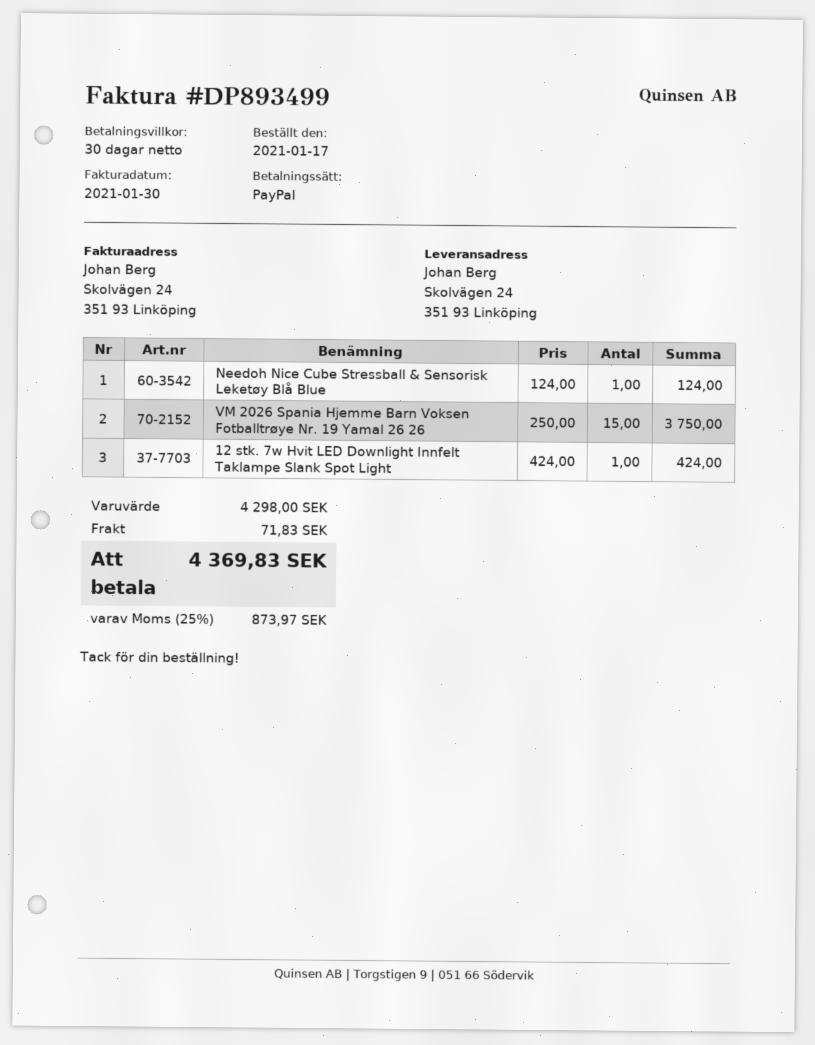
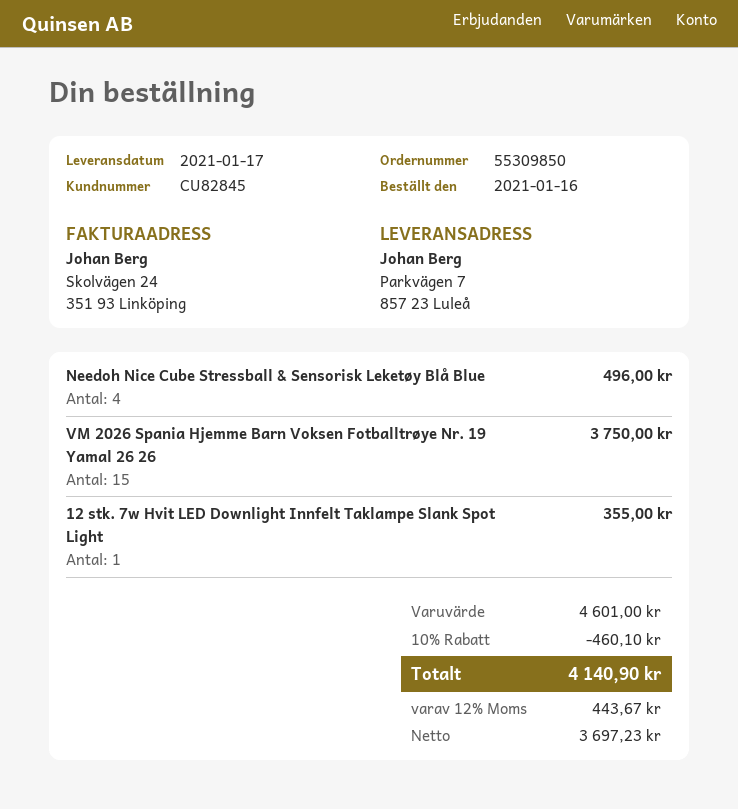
order date: 2021-01-17 -> 2021-01-16
ship to: Skolvägen 24, 351 93 Linköping -> Parkvägen 7, 857 23 Luleå
Needoh Nice Cube Stressball & Sensorisk Leketøy Blå Blue: 1 for 124.00 -> 4 for 496.00
12 stk. 7w Hvit LED Downlight Innfelt Taklampe Slank Spot Light: 1 for 424.00 -> 1 for 355.00
subtotal: 4298.00 -> 4601.00
discount: none -> 10% = 460.10
shipping: 71.83 -> none
tax: 25% = 873.97 -> 12% = 443.67
total: 4369.83 -> 4140.90

